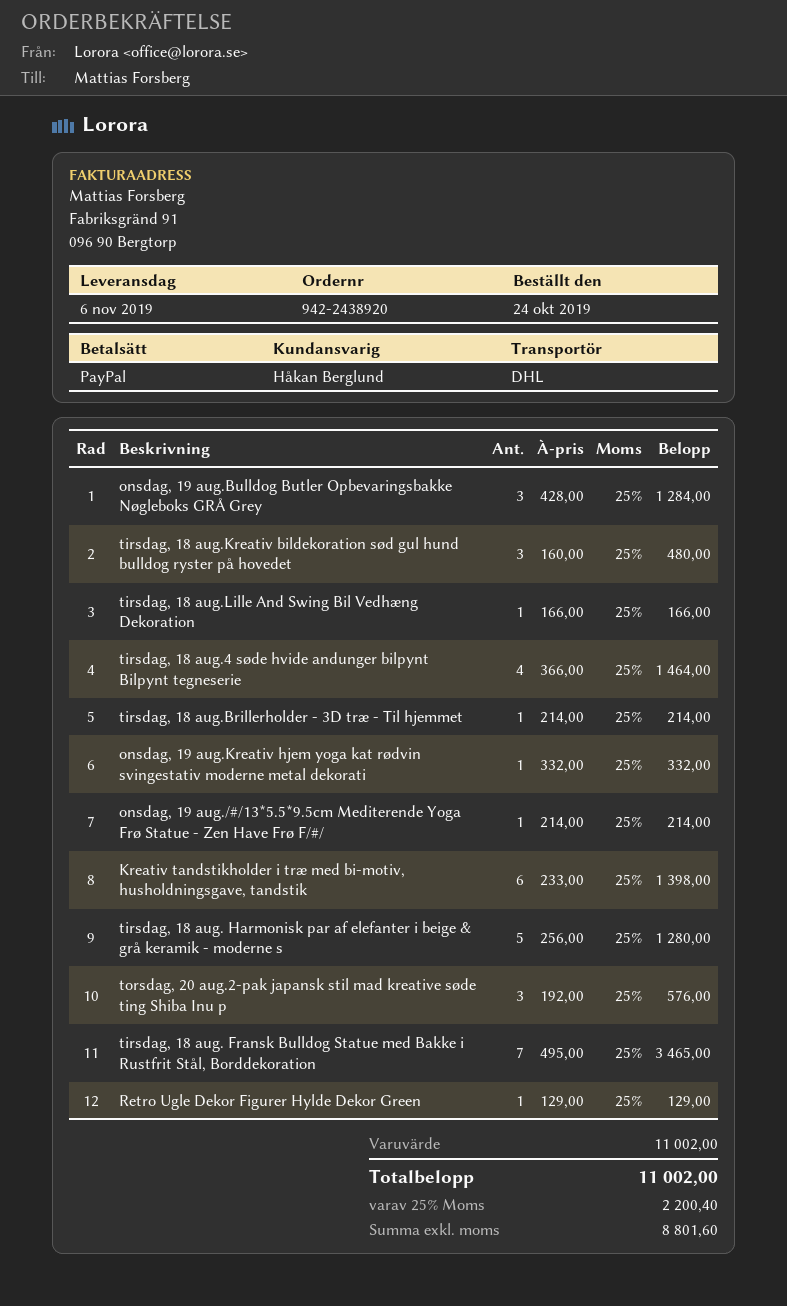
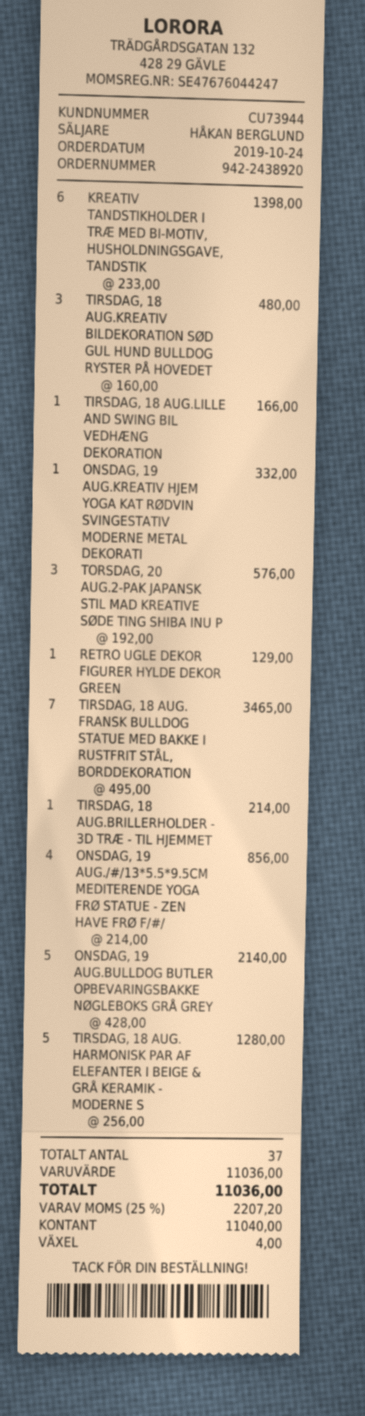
payment method: PayPal -> cash
onsdag, 19 aug.Bulldog Butler Opbevaringsbakke Nøgleboks GRÅ Grey: 3 x 428.00 = 1284.00 -> 5 x 428.00 = 2140.00
tirsdag, 18 aug.4 søde hvide andunger bilpynt Bilpynt tegneserie: 4 x 366.00 = 1464.00 -> none
onsdag, 19 aug./#/13*5.5*9.5cm Mediterende Yoga Frø Statue - Zen Have Frø F/#/: 1 x 214.00 = 214.00 -> 4 x 214.00 = 856.00
subtotal: 11002.00 -> 11036.00
tax: 25% = 2200.40 -> 25% = 2207.20
total: 11002.00 -> 11036.00

